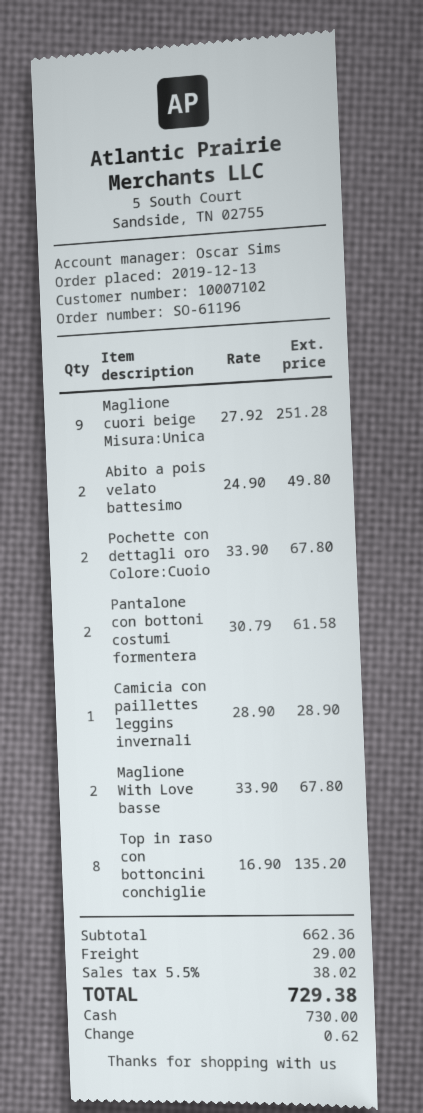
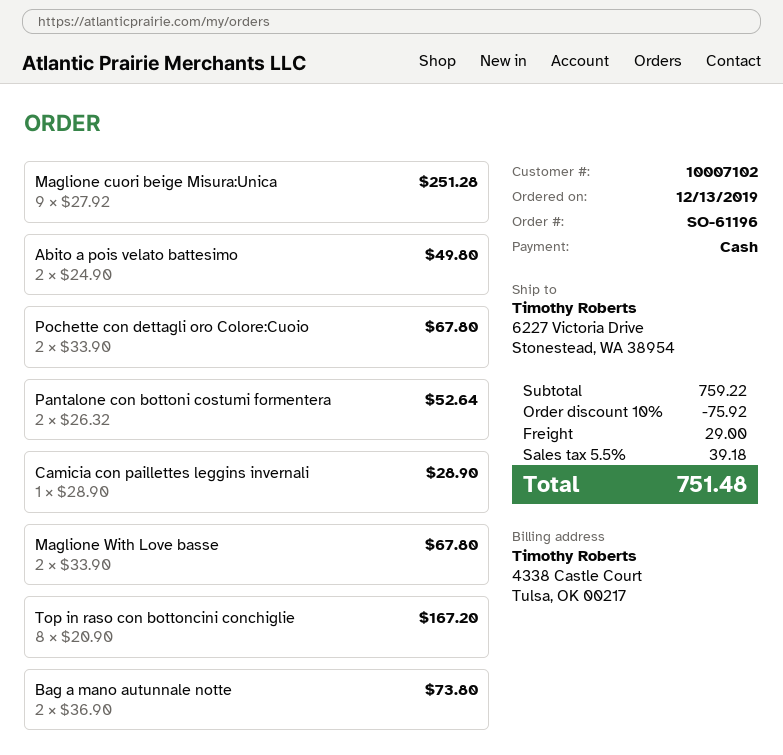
Pantalone con bottoni costumi formentera: 2 x 30.79 = 61.58 -> 2 x 26.32 = 52.64
Top in raso con bottoncini conchiglie: 8 x 16.90 = 135.20 -> 8 x 20.90 = 167.20
Bag a mano autunnale notte: none -> 2 x 36.90 = 73.80
subtotal: 662.36 -> 759.22
discount: none -> 10% = 75.92
tax: 5.5% = 38.02 -> 5.5% = 39.18
total: 729.38 -> 751.48

